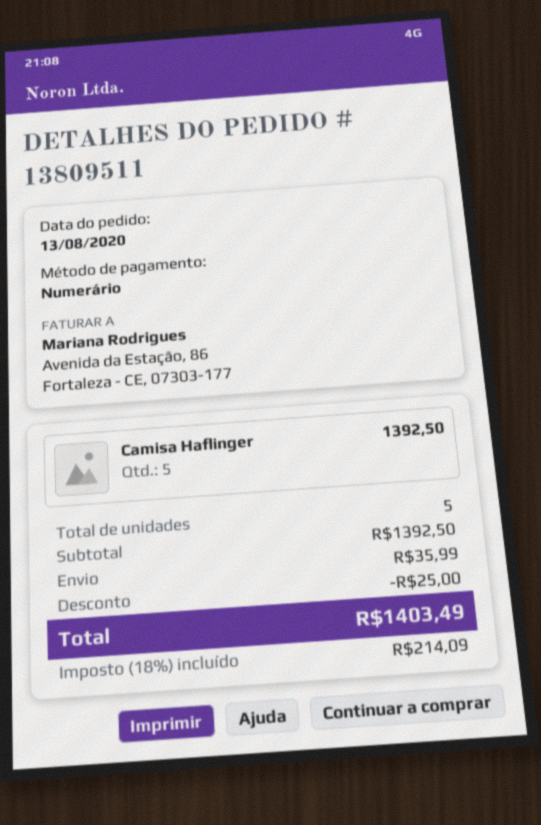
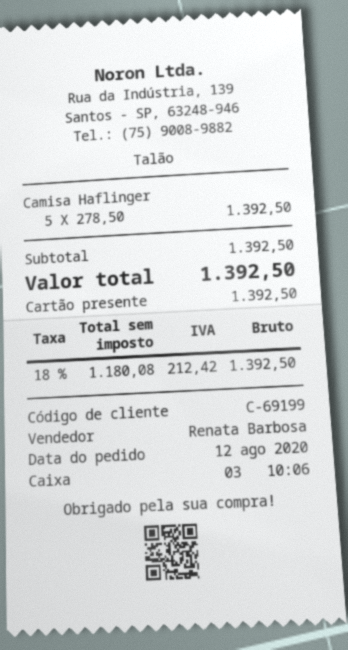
order date: 2020-08-13 -> 2020-08-12
payment method: cash -> gift card
discount: 25.00 -> none
shipping: 35.99 -> none
tax: 18% = 214.09 -> 18% = 212.42
total: 1403.49 -> 1392.50

